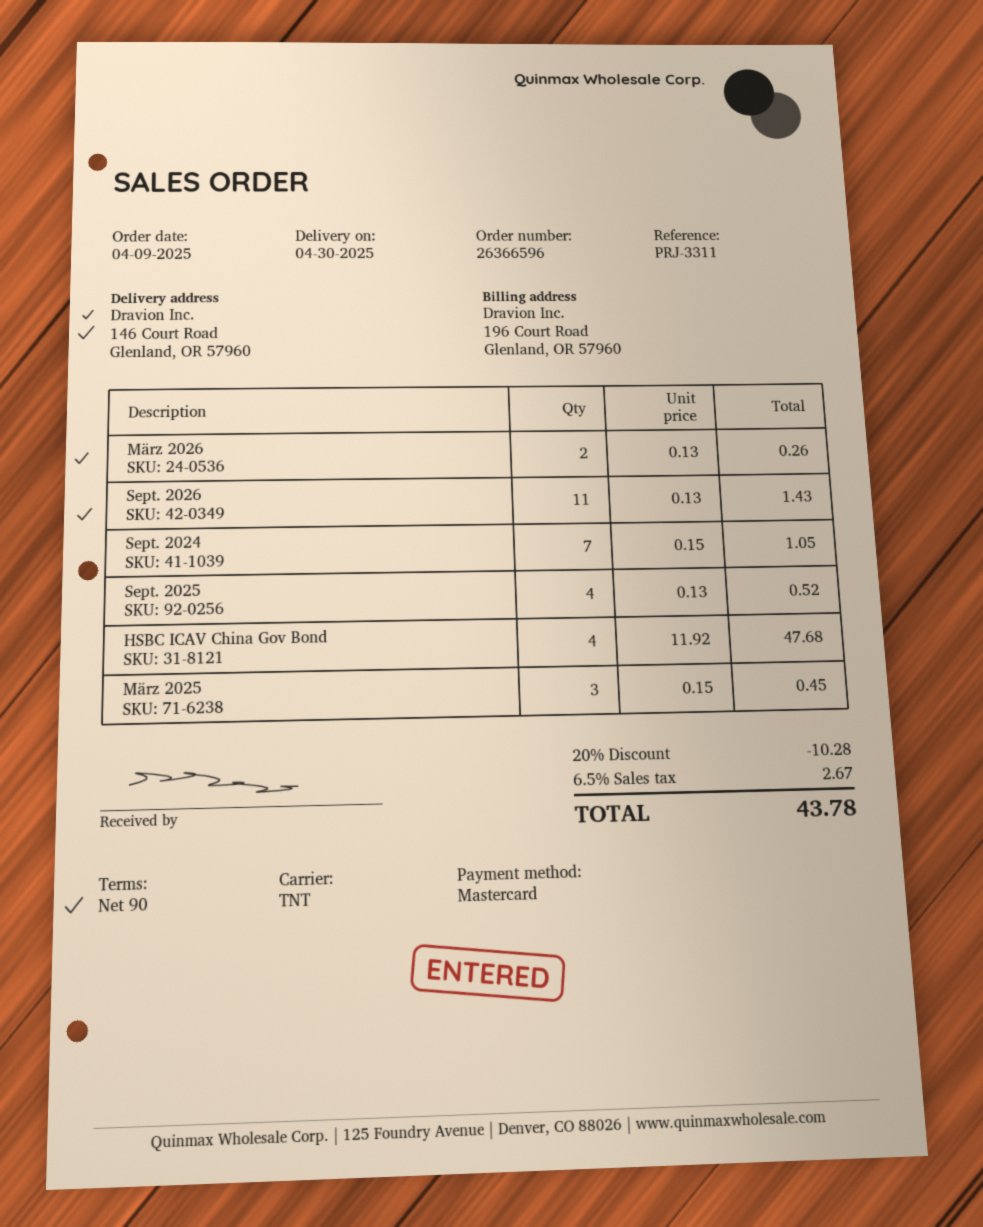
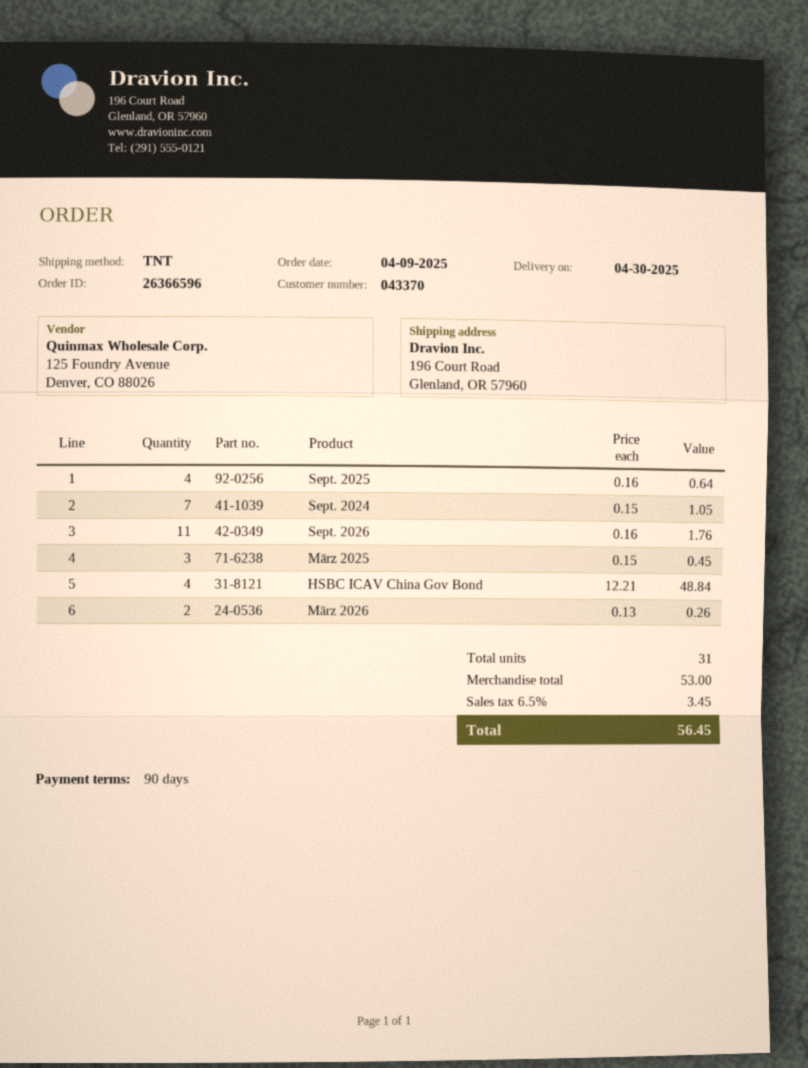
ship to: 146 Court Road, Glenland, OR 57960 -> 196 Court Road, Glenland, OR 57960
Sept. 2026: 11 x 0.13 = 1.43 -> 11 x 0.16 = 1.76
Sept. 2025: 4 x 0.13 = 0.52 -> 4 x 0.16 = 0.64
HSBC ICAV China Gov Bond: 4 x 11.92 = 47.68 -> 4 x 12.21 = 48.84
discount: 20% = 10.28 -> none
tax: 6.5% = 2.67 -> 6.5% = 3.45
total: 43.78 -> 56.45

